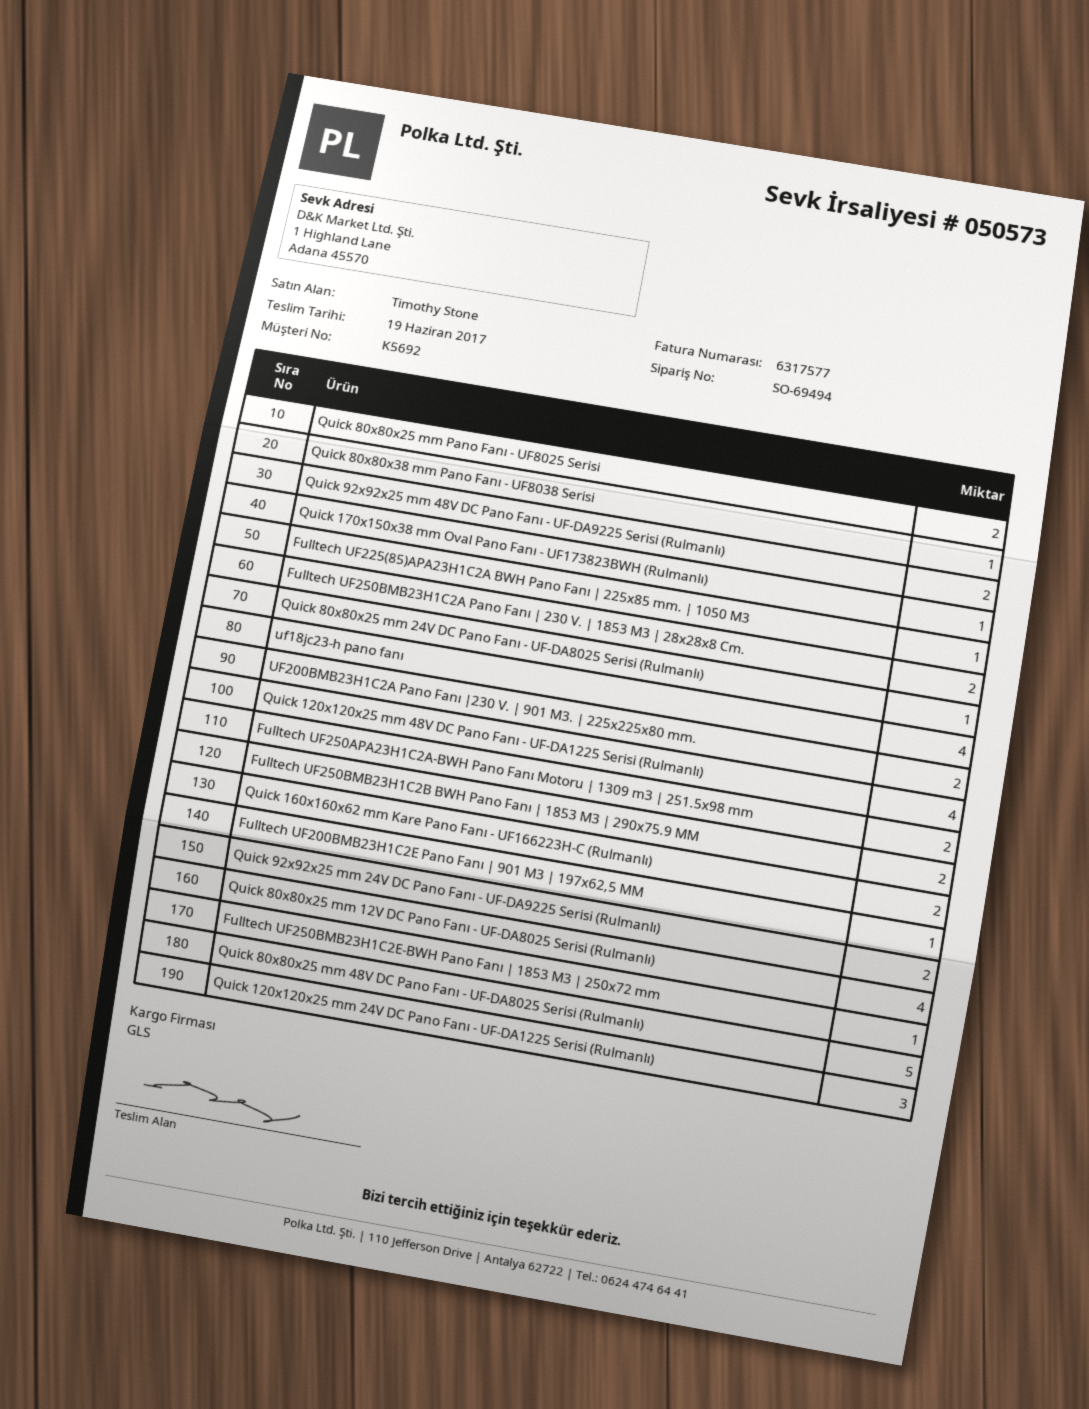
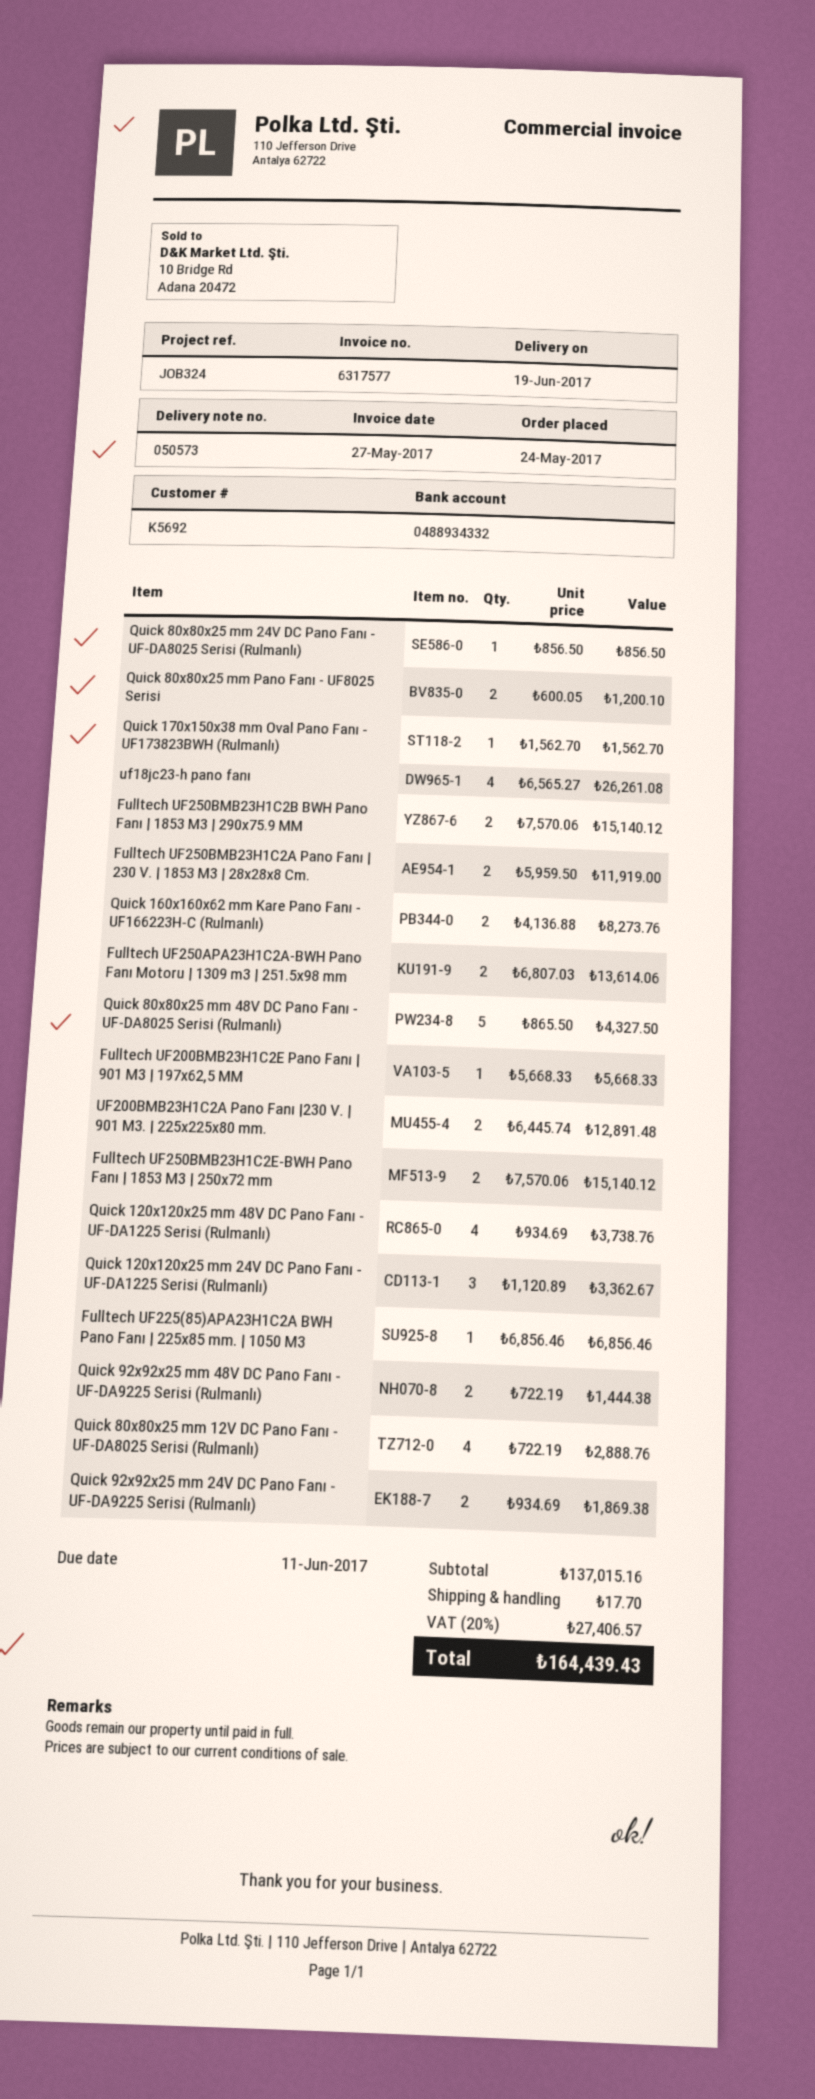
Quick 80x80x38 mm Pano Fanı - UF8038 Serisi: 1 -> none
Fulltech UF250BMB23H1C2E-BWH Pano Fanı | 1853 M3 | 250x72 mm: 1 -> 2

